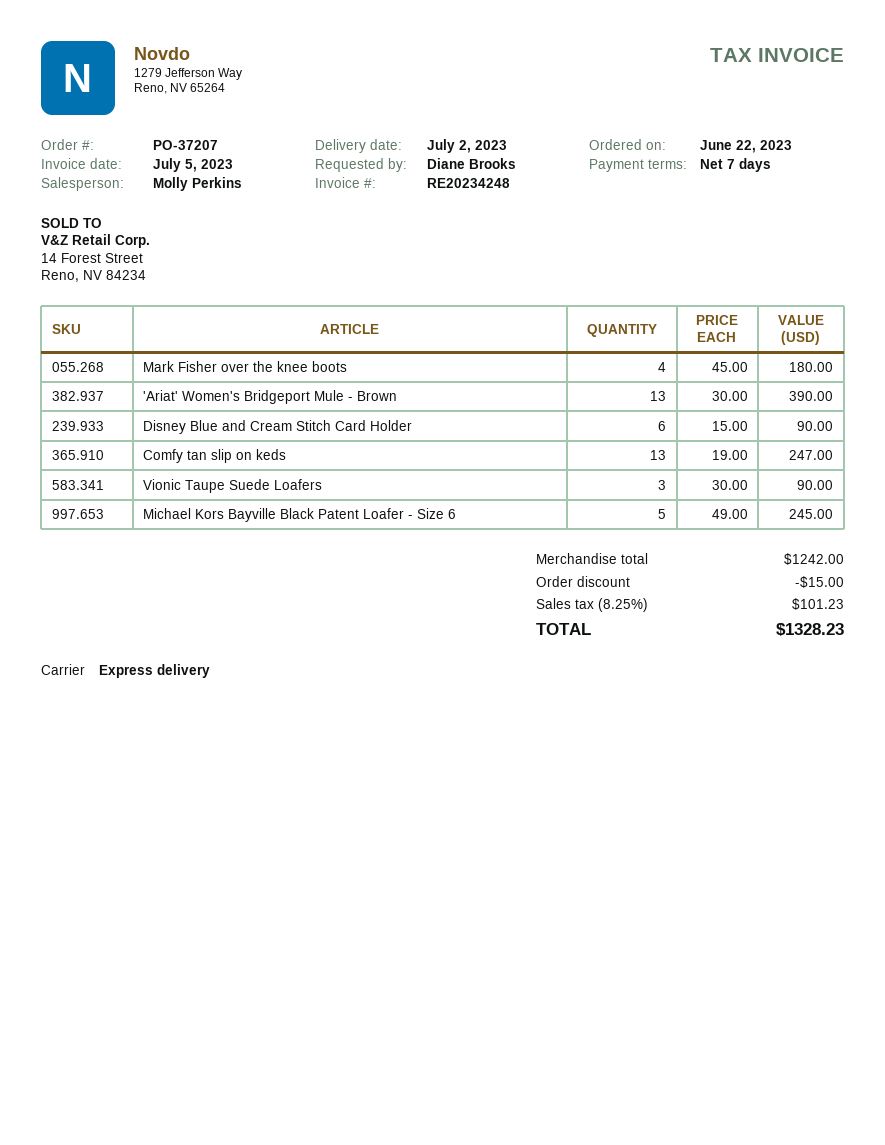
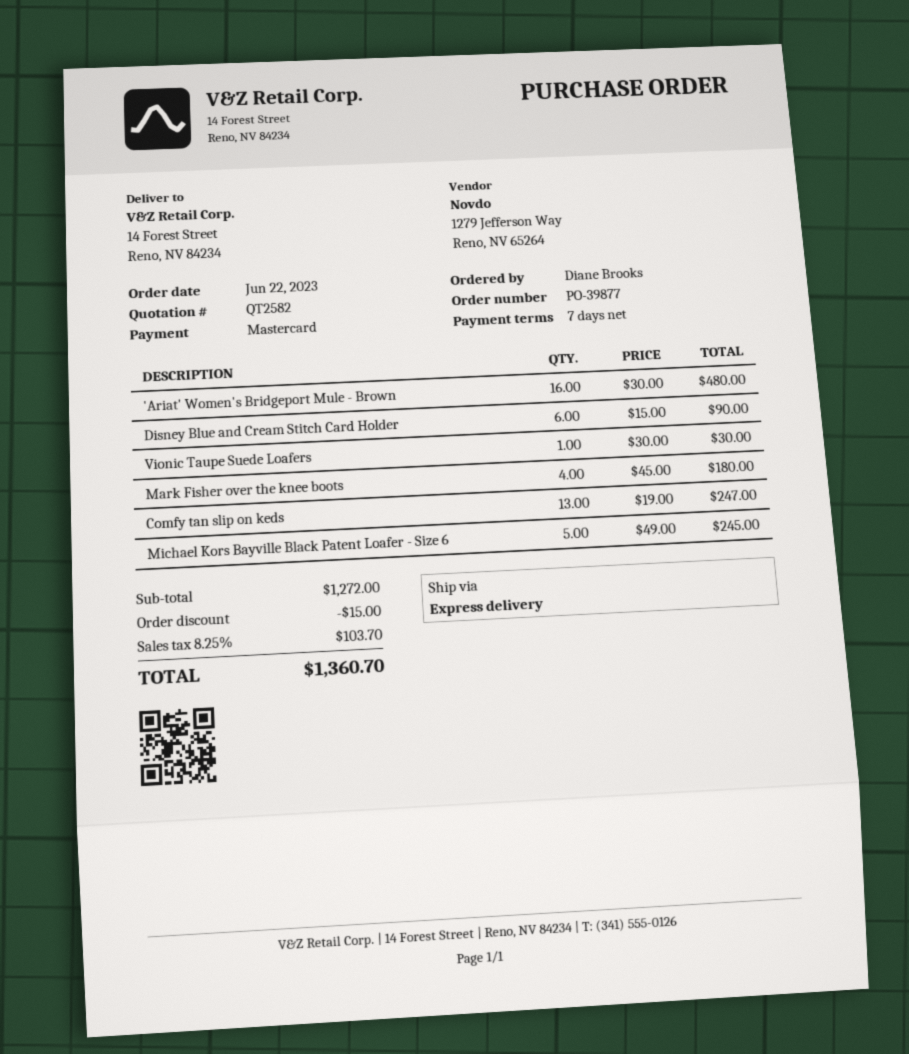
order number: PO-37207 -> PO-39877
'Ariat' Women's Bridgeport Mule - Brown: 13 x 30.00 = 390.00 -> 16 x 30.00 = 480.00
Vionic Taupe Suede Loafers: 3 x 30.00 = 90.00 -> 1 x 30.00 = 30.00
subtotal: 1242.00 -> 1272.00
tax: 8.25% = 101.23 -> 8.25% = 103.70
total: 1328.23 -> 1360.70

